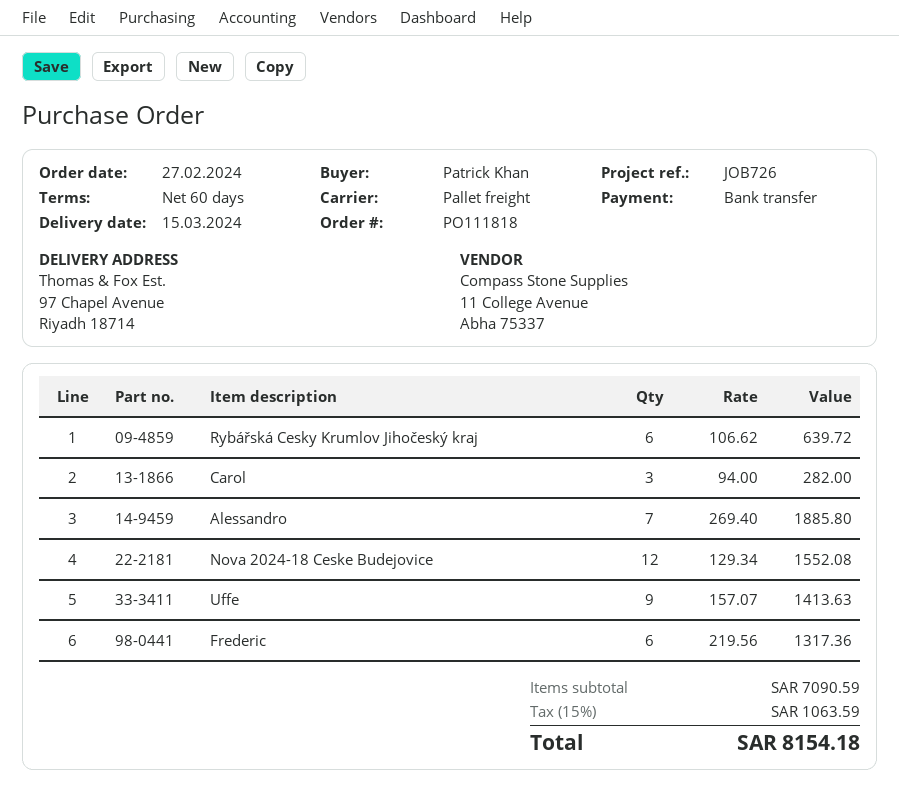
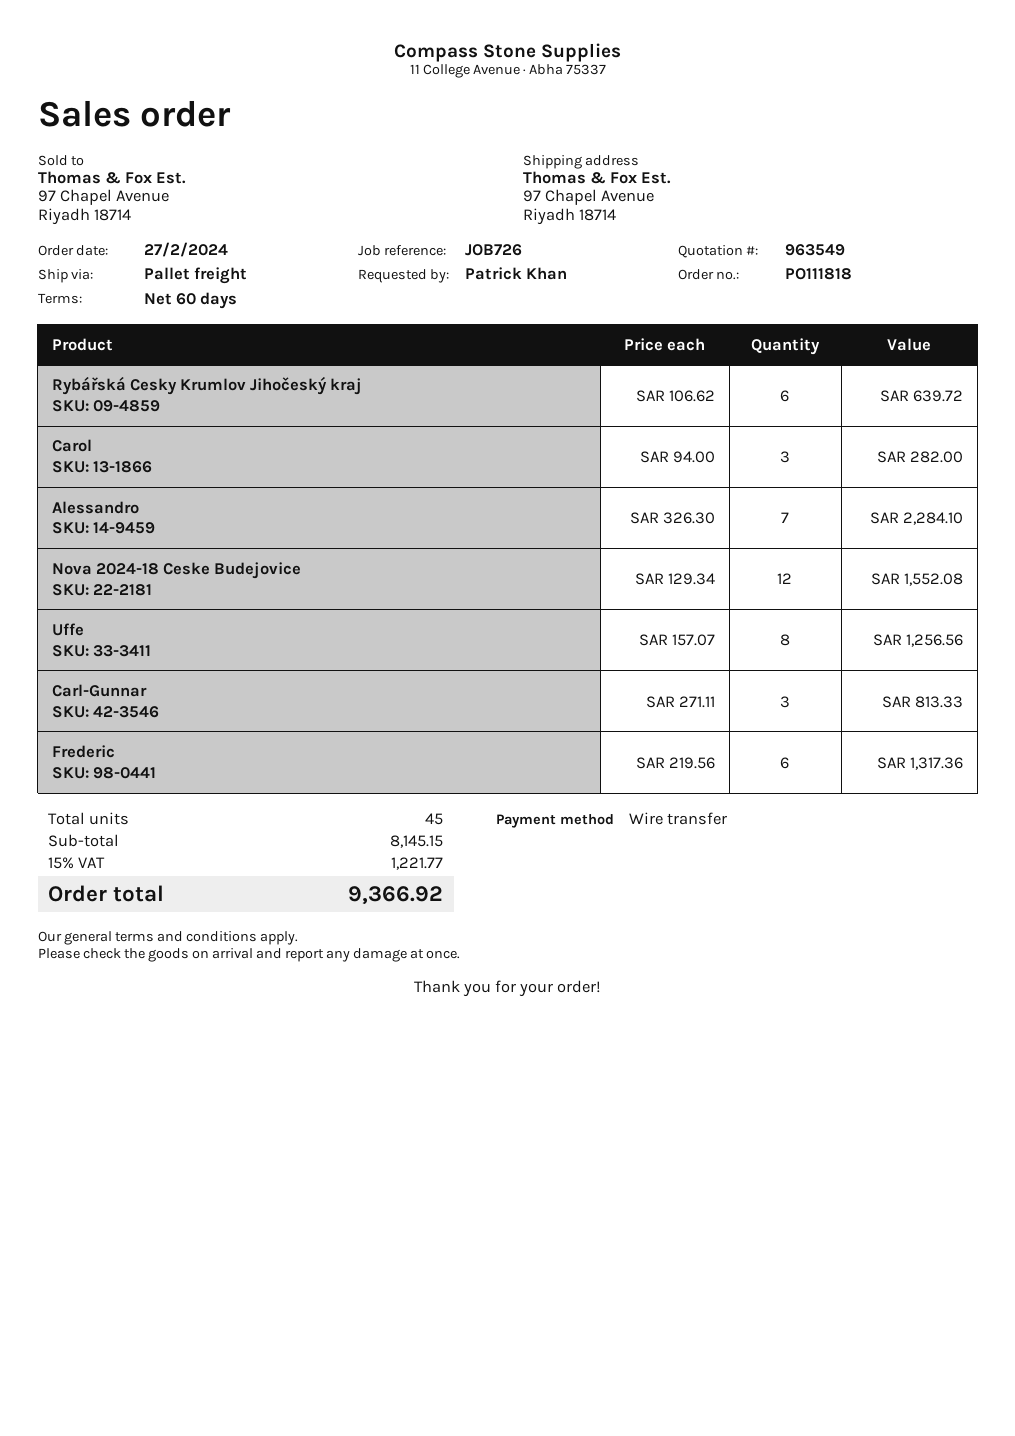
Alessandro: 7 x 269.40 = 1885.80 -> 7 x 326.30 = 2284.10
Uffe: 9 x 157.07 = 1413.63 -> 8 x 157.07 = 1256.56
Carl-Gunnar: none -> 3 x 271.11 = 813.33
subtotal: 7090.59 -> 8145.15
tax: 15% = 1063.59 -> 15% = 1221.77
total: 8154.18 -> 9366.92

